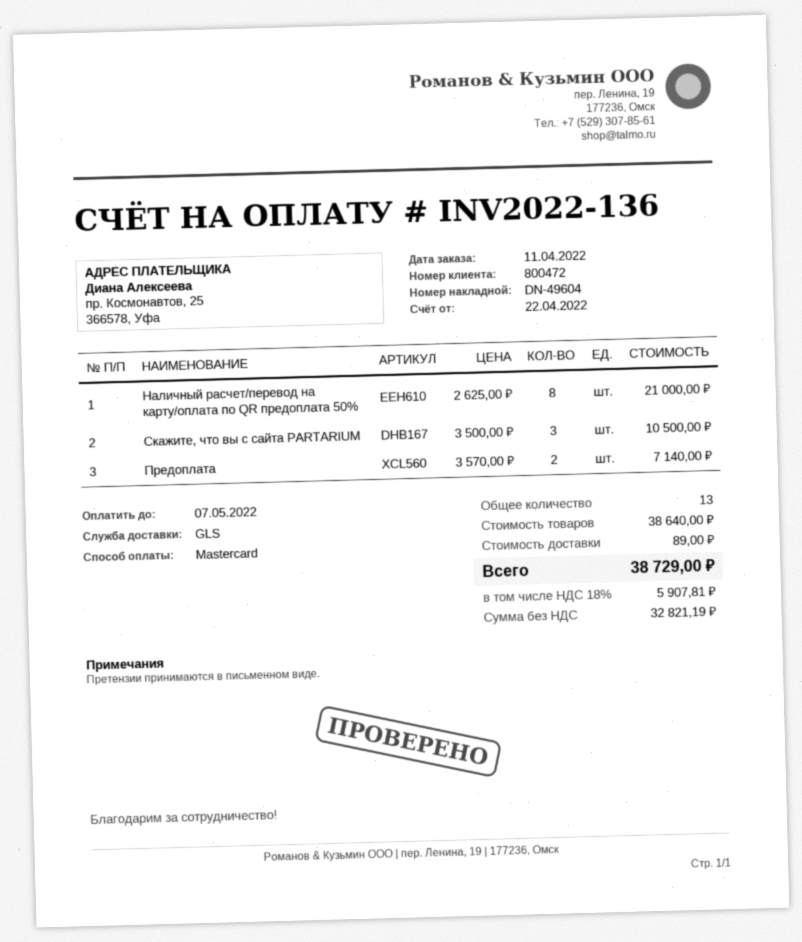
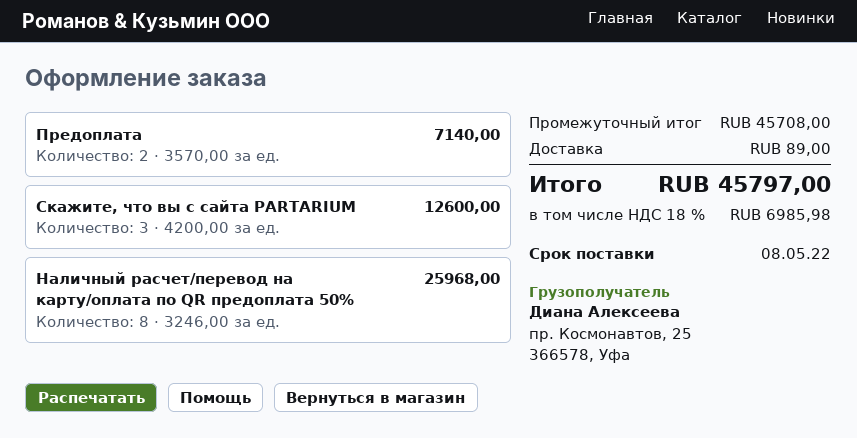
Наличный расчет/перевод на карту/оплата по QR предоплата 50%: 8 x 2625.00 = 21000.00 -> 8 x 3246.00 = 25968.00
Скажите, что вы с сайта PARTARIUM: 3 x 3500.00 = 10500.00 -> 3 x 4200.00 = 12600.00
subtotal: 38640.00 -> 45708.00
tax: 18% = 5907.81 -> 18% = 6985.98
total: 38729.00 -> 45797.00

